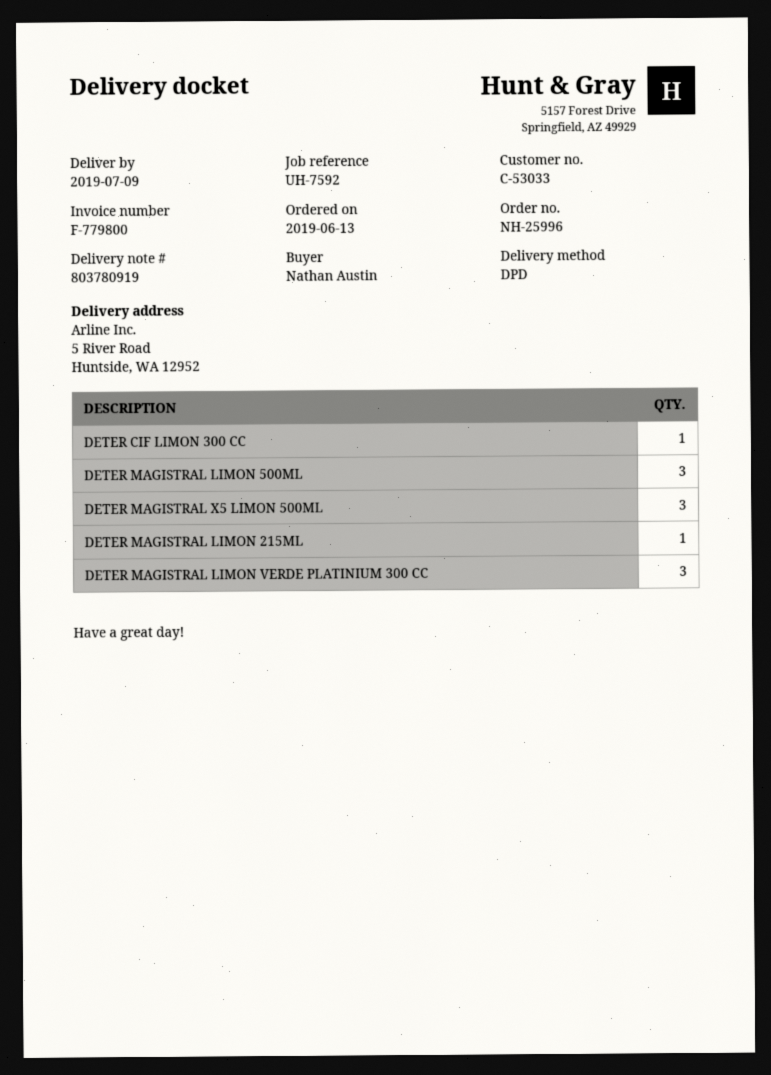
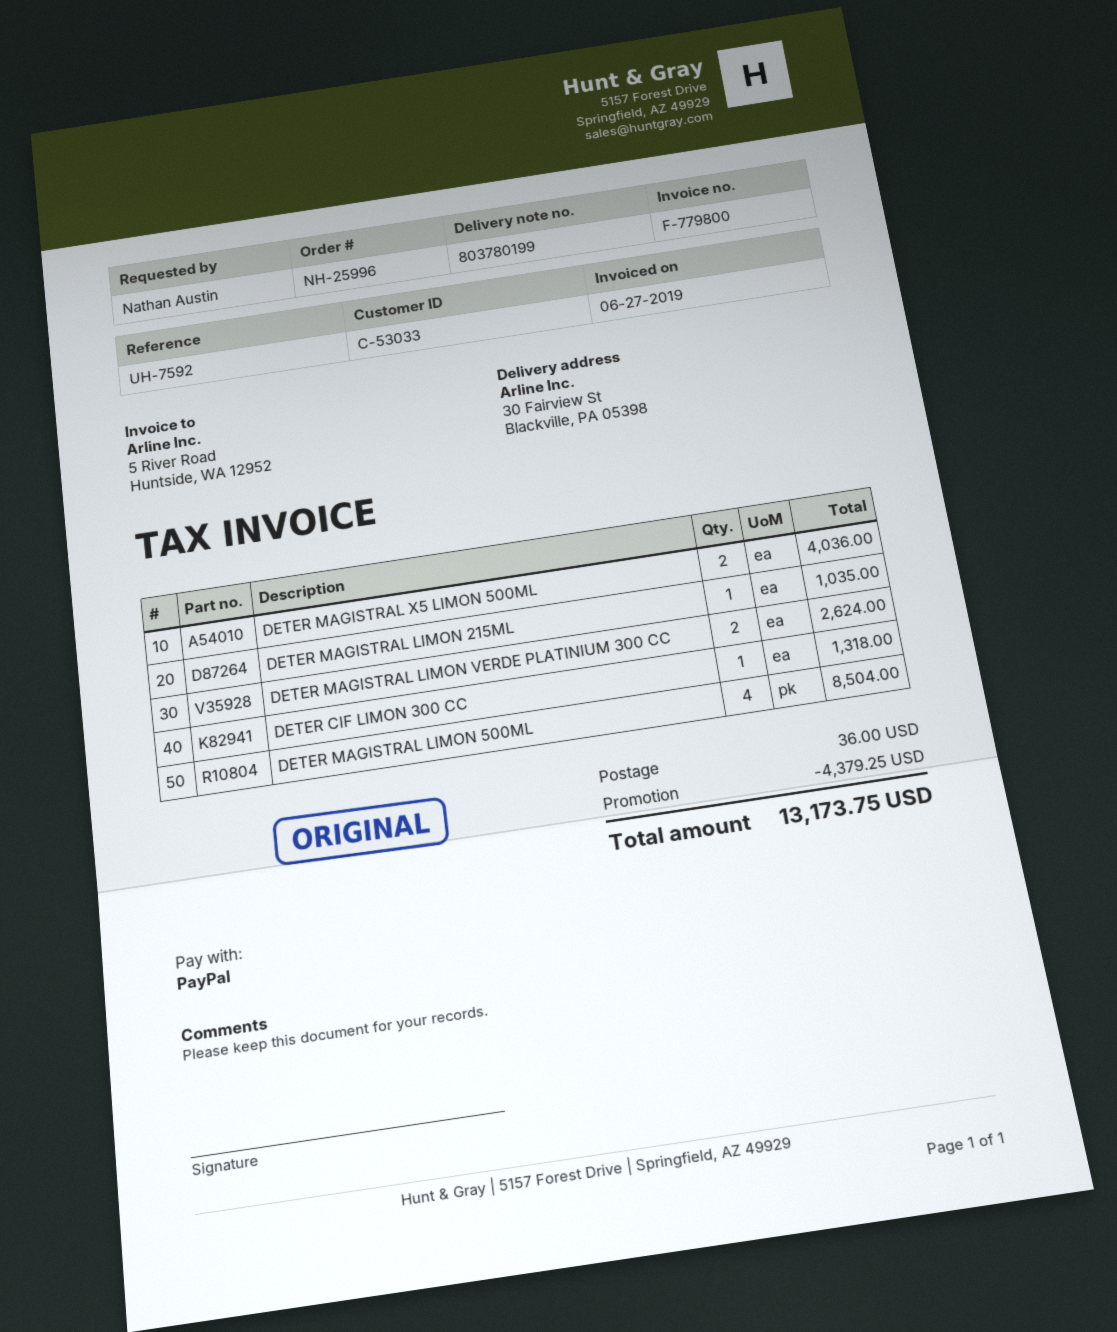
delivery note number: 803780919 -> 803780199
ship to: 5 River Road, Huntside, WA 12952 -> 30 Fairview St, Blackville, PA 05398
DETER MAGISTRAL LIMON 500ML: 3 -> 4
DETER MAGISTRAL X5 LIMON 500ML: 3 -> 2
DETER MAGISTRAL LIMON VERDE PLATINIUM 300 CC: 3 -> 2

